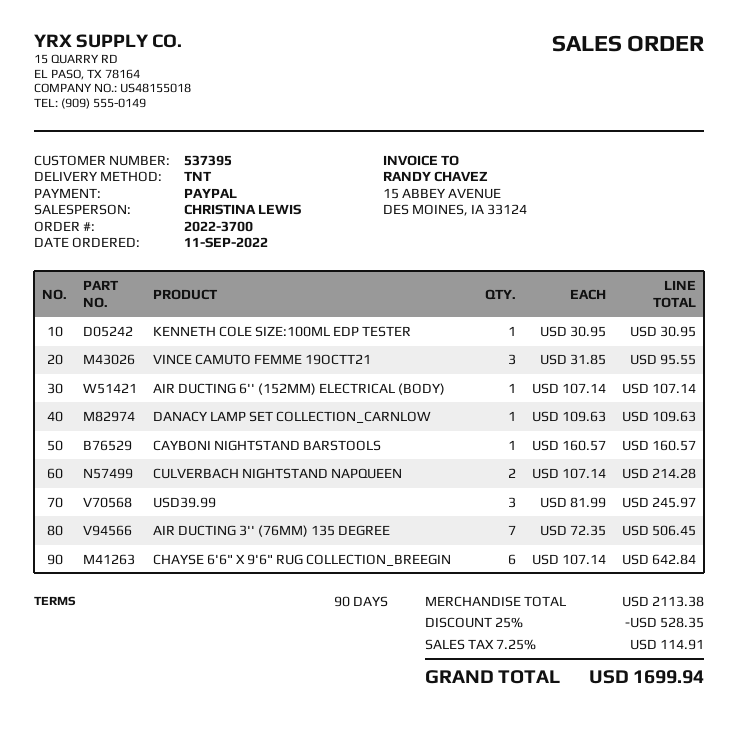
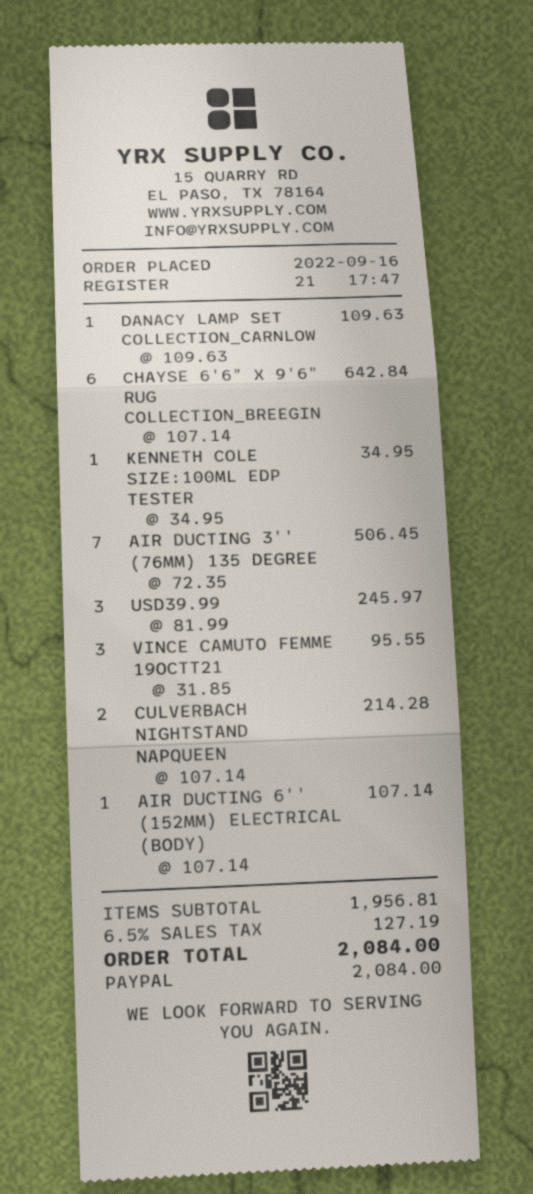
order date: 2022-09-11 -> 2022-09-16
KENNETH COLE SIZE:100ML EDP TESTER: 1 x 30.95 = 30.95 -> 1 x 34.95 = 34.95
CAYBONI NIGHTSTAND BARSTOOLS: 1 x 160.57 = 160.57 -> none
subtotal: 2113.38 -> 1956.81
discount: 25% = 528.35 -> none
tax: 7.25% = 114.91 -> 6.5% = 127.19
total: 1699.94 -> 2084.00

